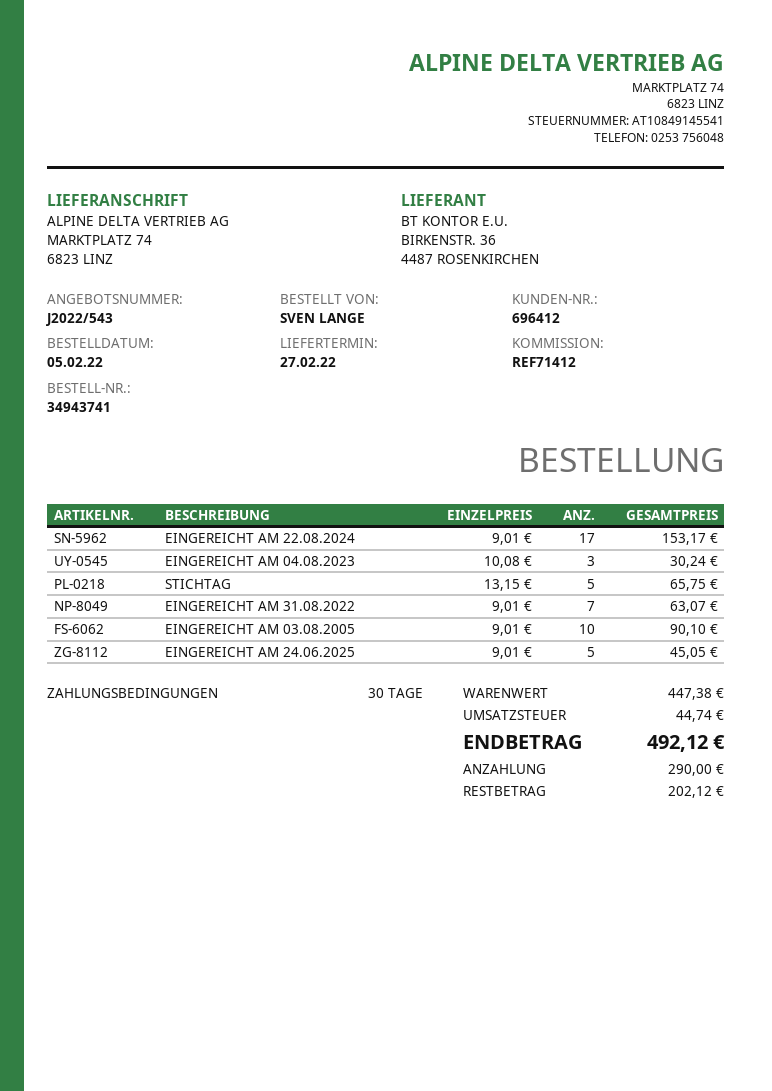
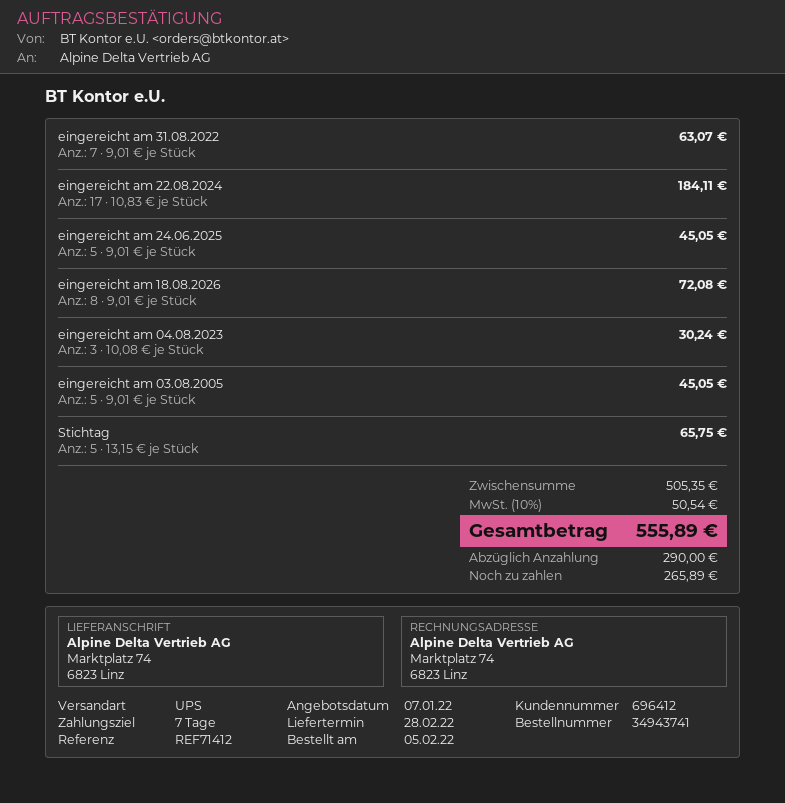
delivery date: 2022-02-27 -> 2022-02-28
payment terms: 30 days -> 7 days
EINGEREICHT AM 22.08.2024: 17 x 9.01 = 153.17 -> 17 x 10.83 = 184.11
EINGEREICHT AM 03.08.2005: 10 x 9.01 = 90.10 -> 5 x 9.01 = 45.05
eingereicht am 18.08.2026: none -> 8 x 9.01 = 72.08
subtotal: 447.38 -> 505.35
tax: 44.74 -> 50.54
total: 492.12 -> 555.89
balance: 202.12 -> 265.89

